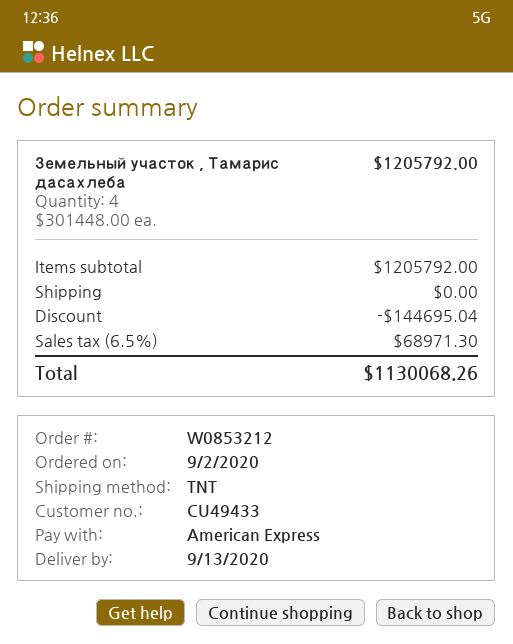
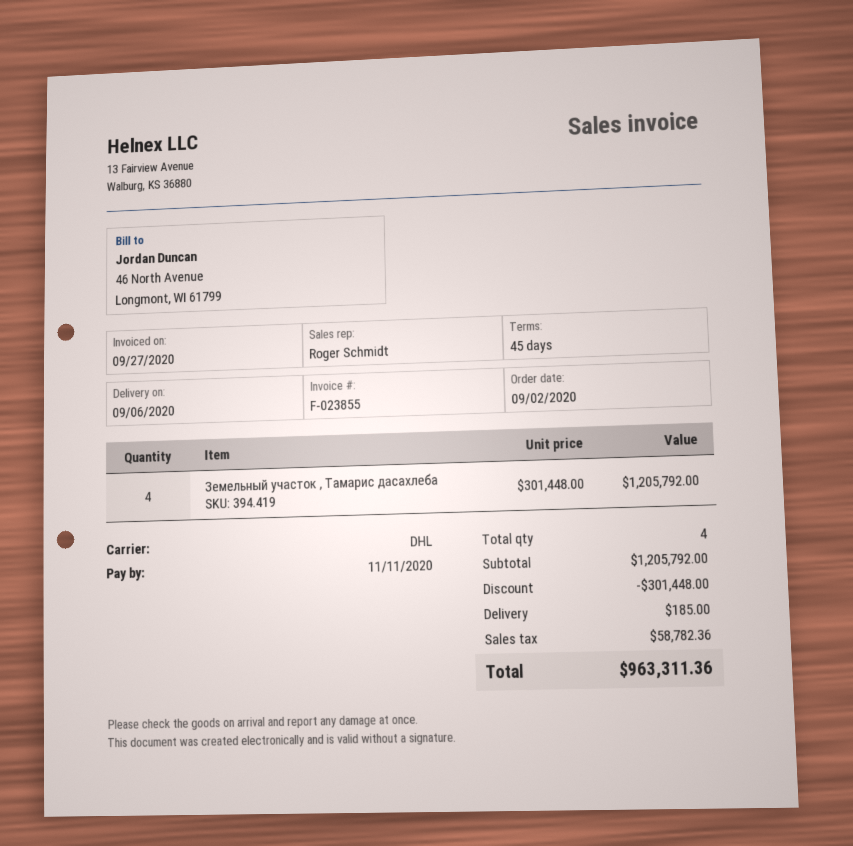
delivery date: 2020-09-13 -> 2020-09-06
shipping method: TNT -> DHL
discount: 144695.04 -> 301448.00
shipping: 0.00 -> 185.00
tax: 68971.30 -> 58782.36
total: 1130068.26 -> 963311.36

